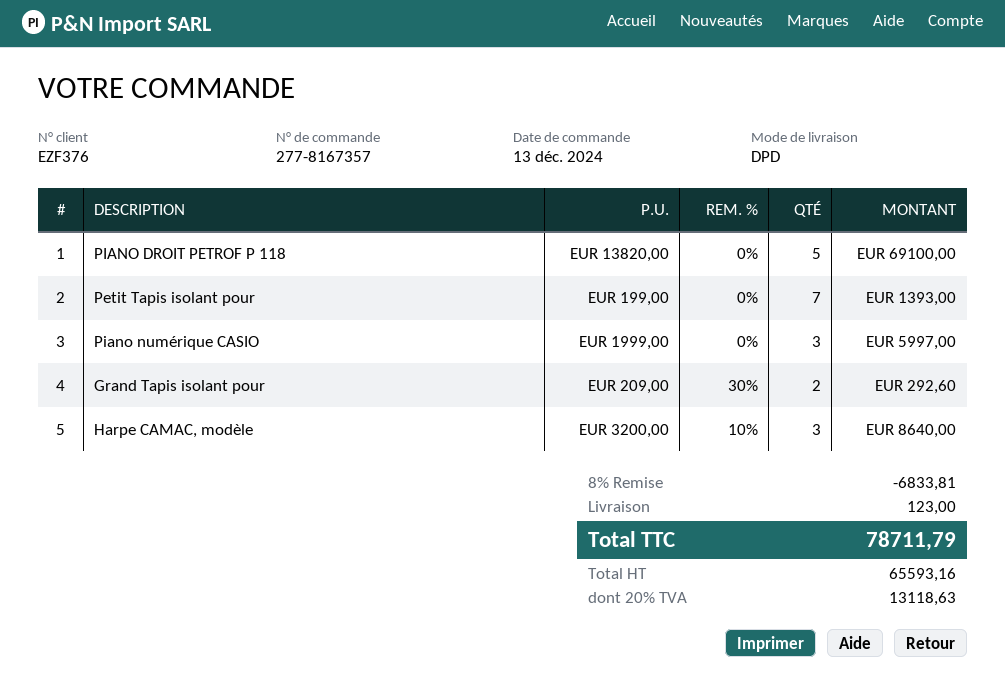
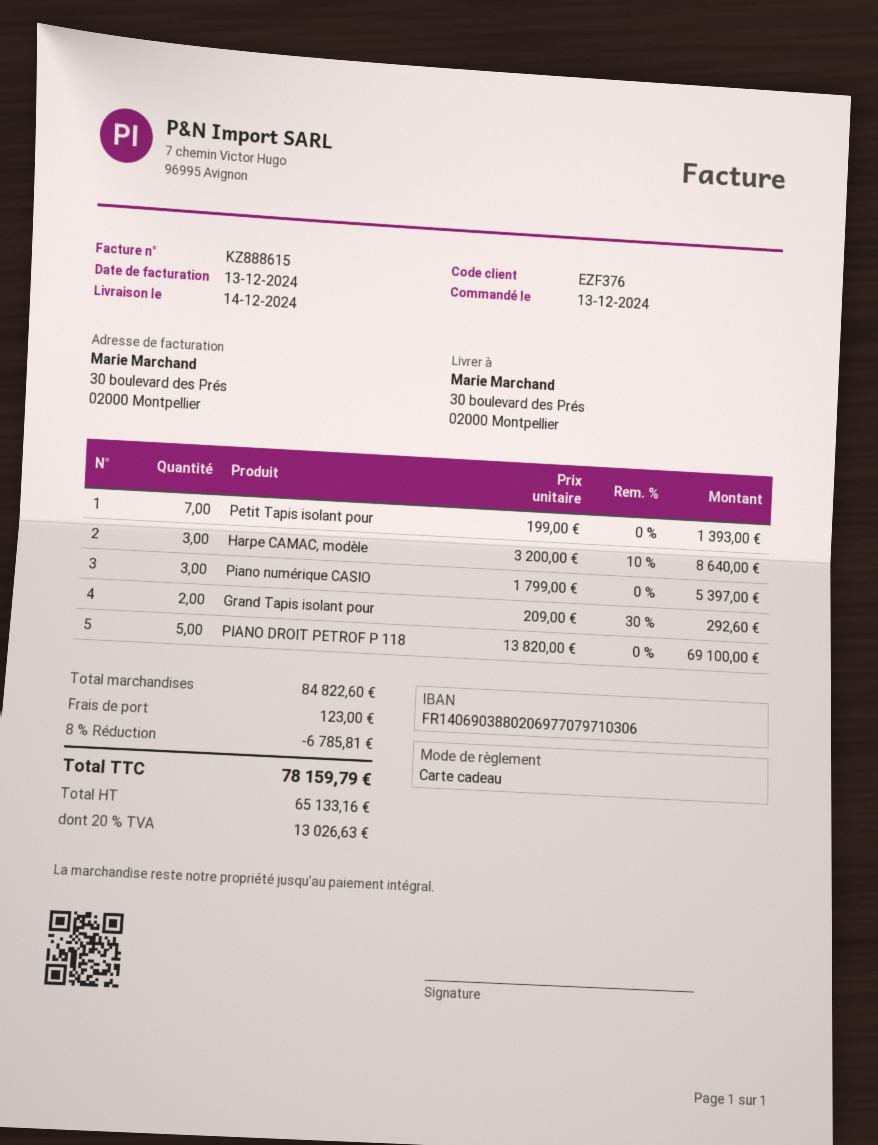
Piano numérique CASIO: 3 x 1999.00 = 5997.00 -> 3 x 1799.00 = 5397.00
discount: 8% = 6833.81 -> 8% = 6785.81
net: 65593.16 -> 65133.16
tax: 20% = 13118.63 -> 20% = 13026.63
total: 78711.79 -> 78159.79

